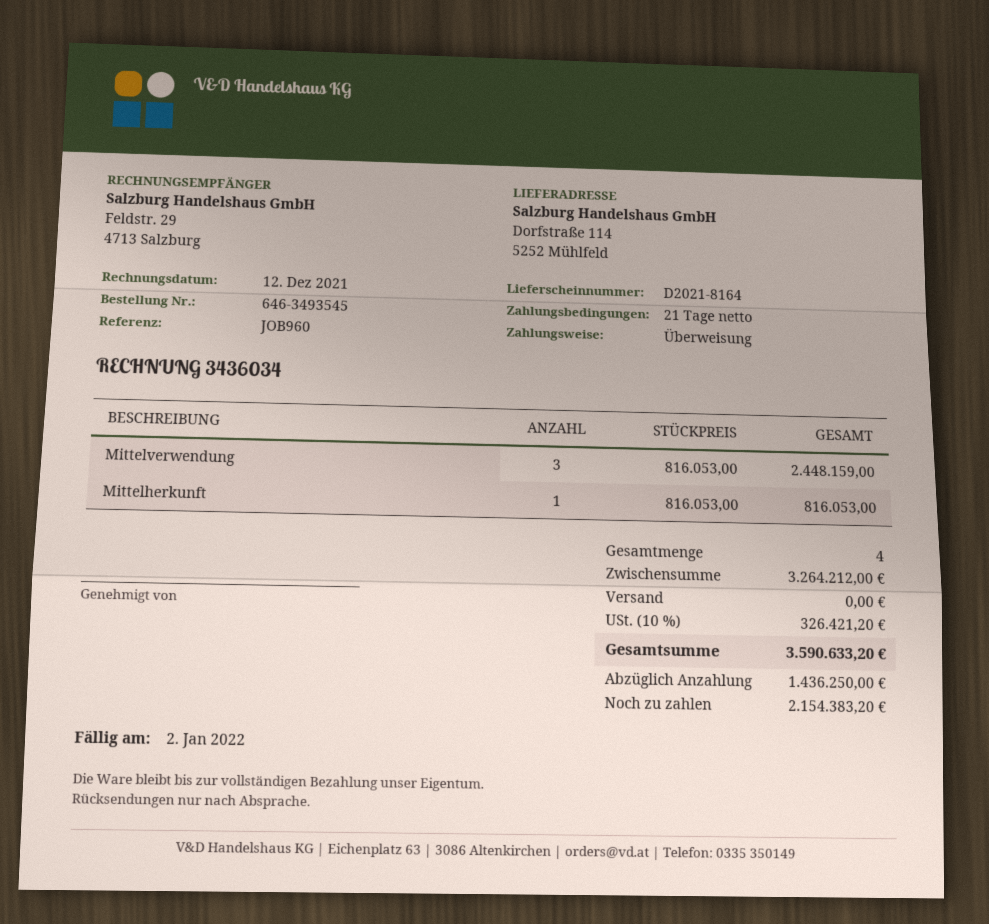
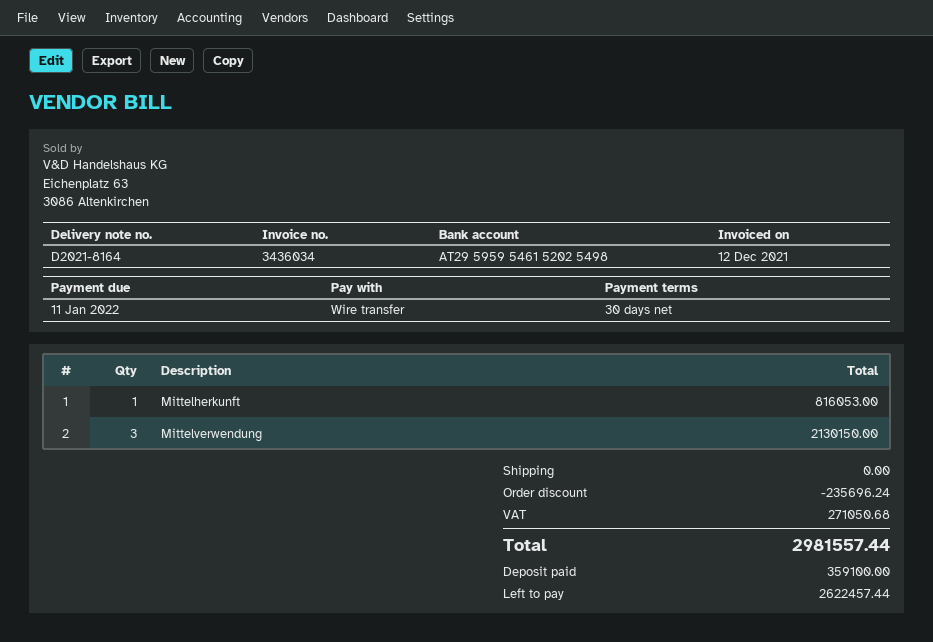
payment terms: 21 days -> 30 days
due date: 2022-01-02 -> 2022-01-11
Mittelverwendung: 3 for 2448159.00 -> 3 for 2130150.00
discount: none -> 235696.24
tax: 326421.20 -> 271050.68
total: 3590633.20 -> 2981557.44
deposit: 1436250.00 -> 359100.00
balance: 2154383.20 -> 2622457.44

